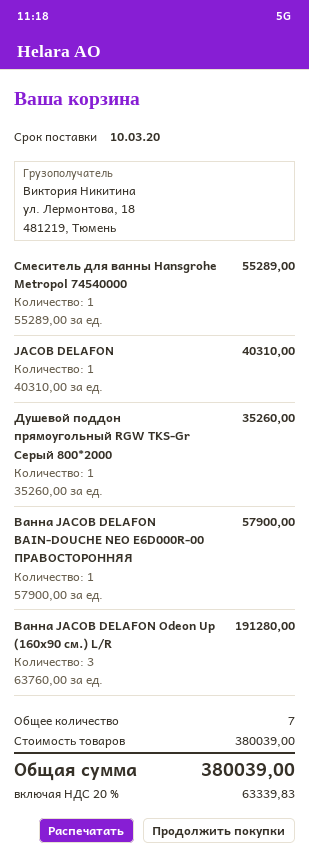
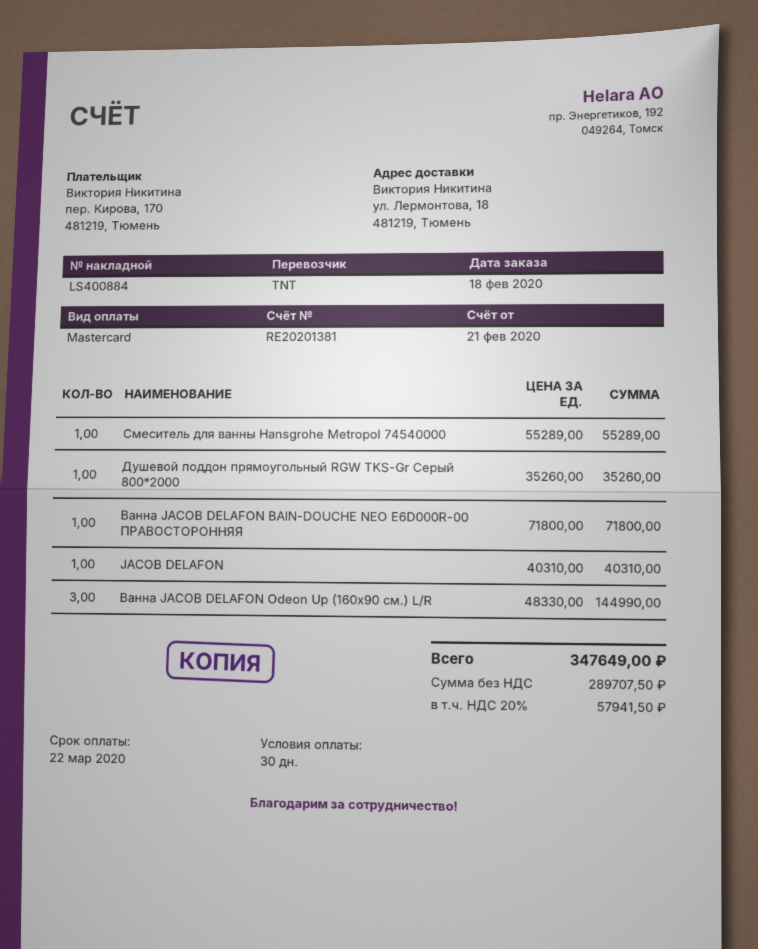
Ванна JACOB DELAFON BAIN-DOUCHE NEO E6D000R-00 ПРАВОСТОРОННЯЯ: 1 x 57900.00 = 57900.00 -> 1 x 71800.00 = 71800.00
Ванна JACOB DELAFON Odeon Up (160x90 см.) L/R: 3 x 63760.00 = 191280.00 -> 3 x 48330.00 = 144990.00
tax: 20% = 63339.83 -> 20% = 57941.50
total: 380039.00 -> 347649.00

